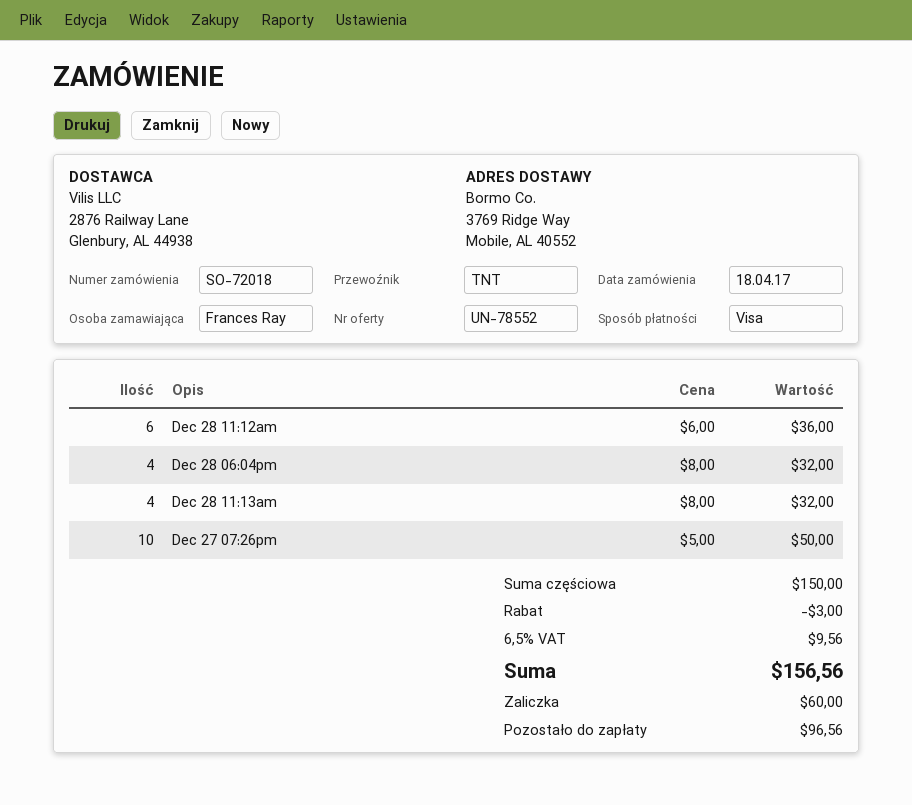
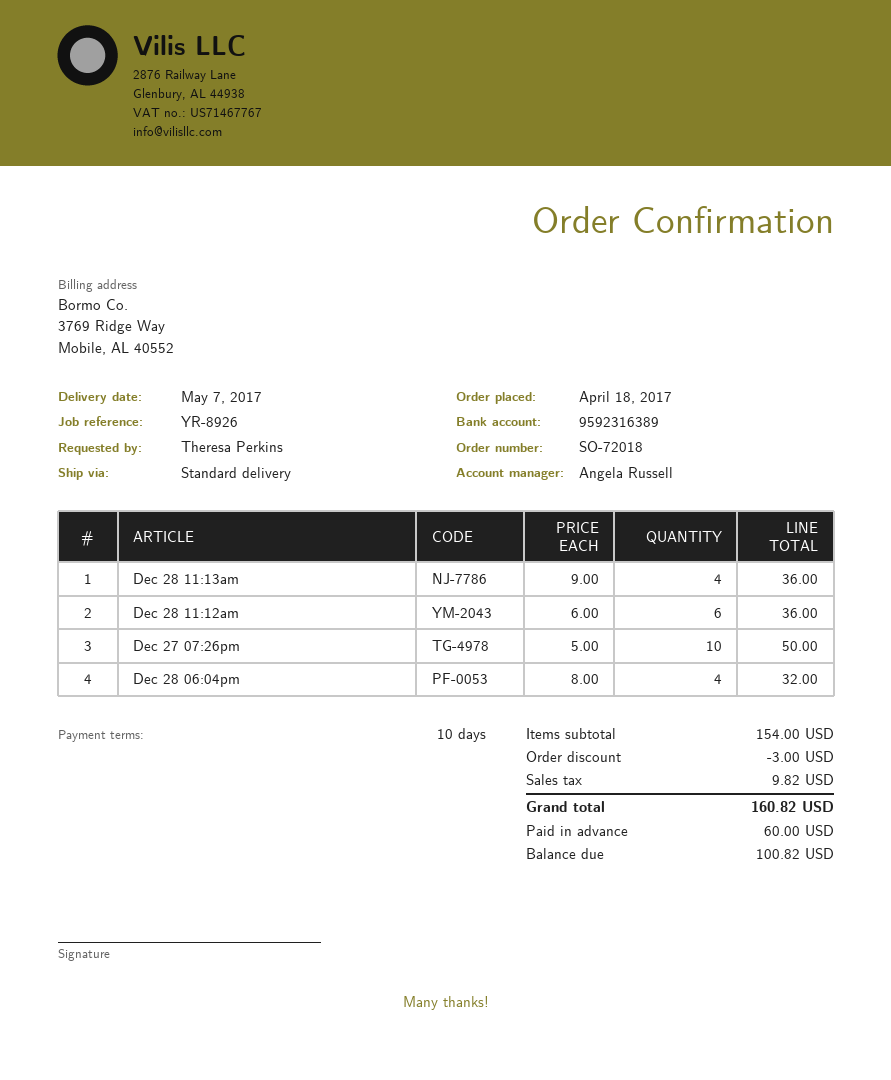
ordered by: Frances Ray -> Theresa Perkins
shipping method: TNT -> standard
Dec 28 11:13am: 4 x 8.00 = 32.00 -> 4 x 9.00 = 36.00
subtotal: 150.00 -> 154.00
tax: 9.56 -> 9.82
total: 156.56 -> 160.82
balance: 96.56 -> 100.82

